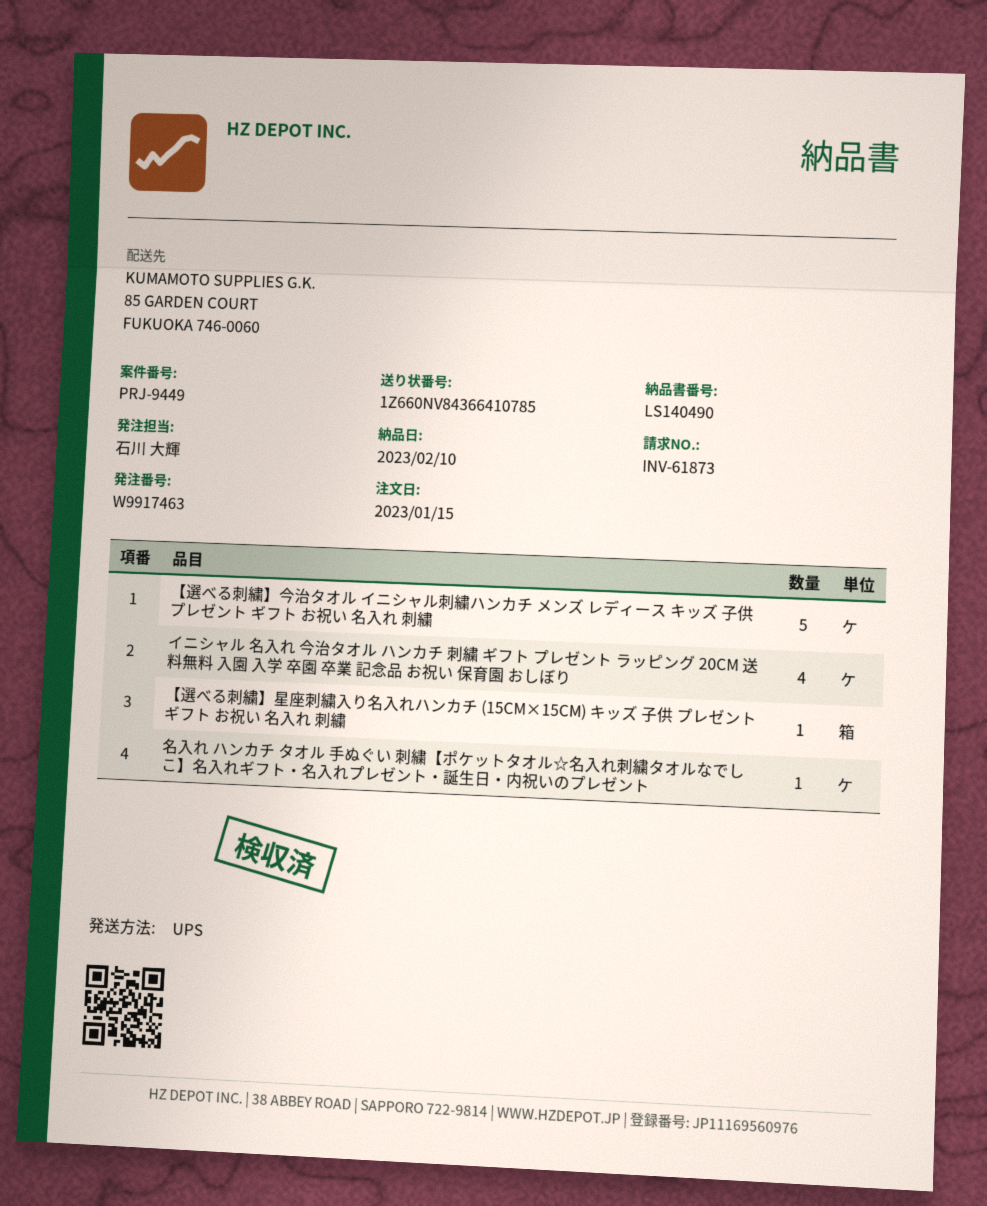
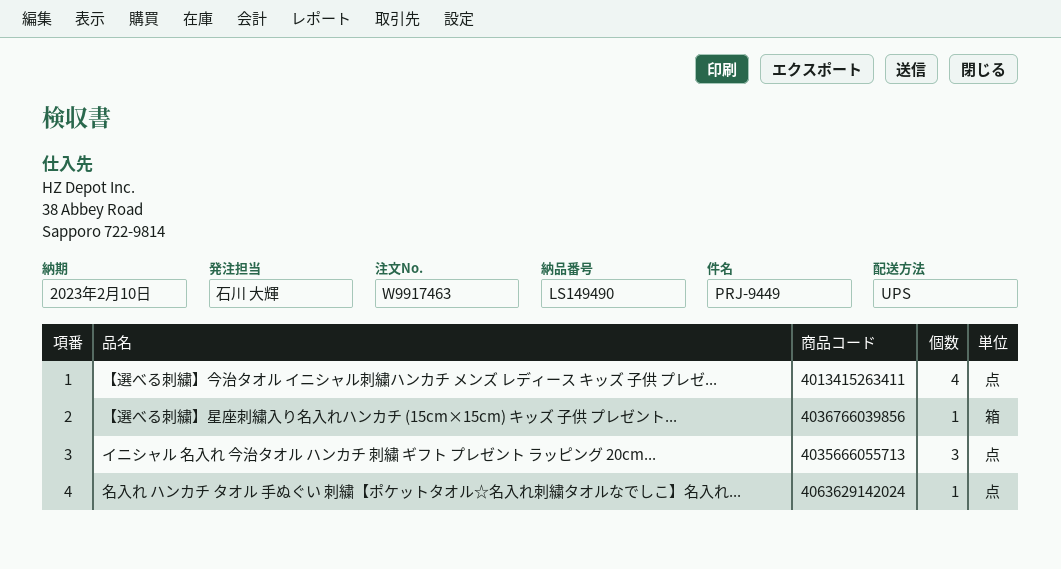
delivery note number: LS140490 -> LS149490
【選べる刺繍】今治タオル イニシャル刺繍ハンカチ メンズ レディース キッズ 子供 プレゼント ギフト お祝い 名入れ 刺繍: 5 -> 4
イニシャル 名入れ 今治タオル ハンカチ 刺繍 ギフト プレゼント ラッピング 20CM 送料無料 入園 入学 卒園 卒業 記念品 お祝い 保育園 おしぼり: 4 -> 3

